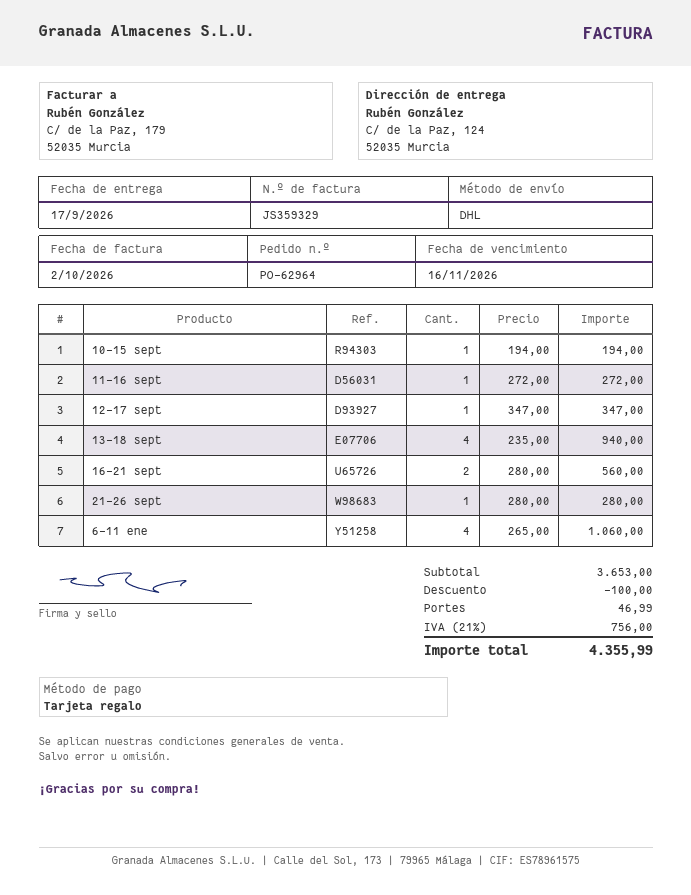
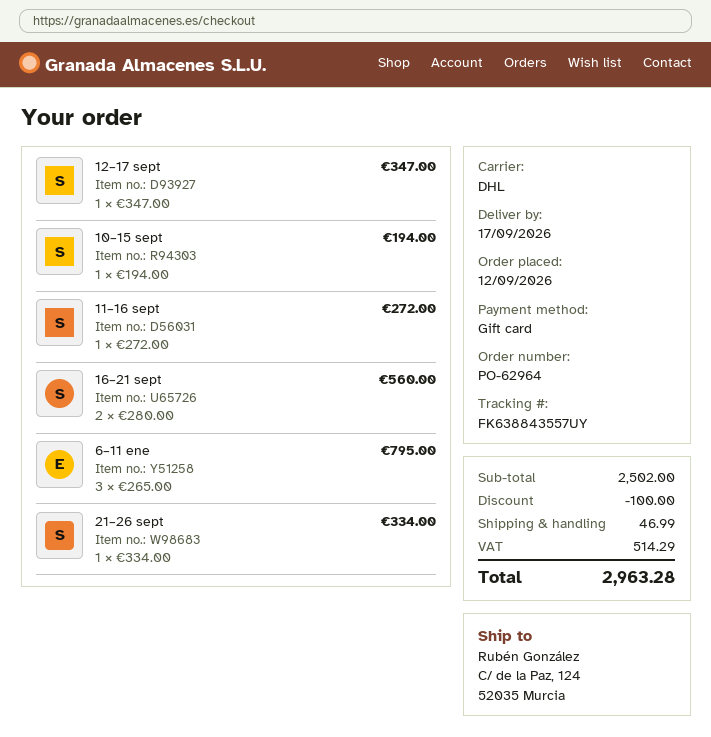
13–18 sept: 4 x 235.00 = 940.00 -> none
21–26 sept: 1 x 280.00 = 280.00 -> 1 x 334.00 = 334.00
6–11 ene: 4 x 265.00 = 1060.00 -> 3 x 265.00 = 795.00
subtotal: 3653.00 -> 2502.00
tax: 756.00 -> 514.29
total: 4355.99 -> 2963.28

